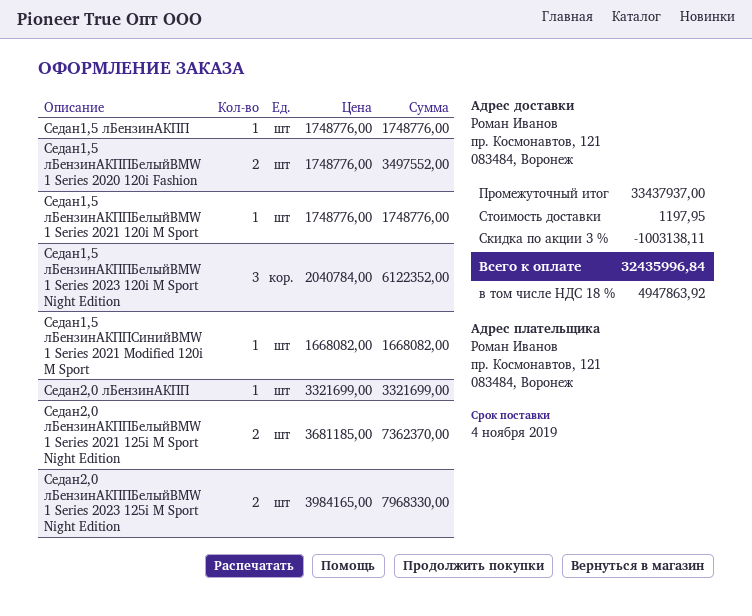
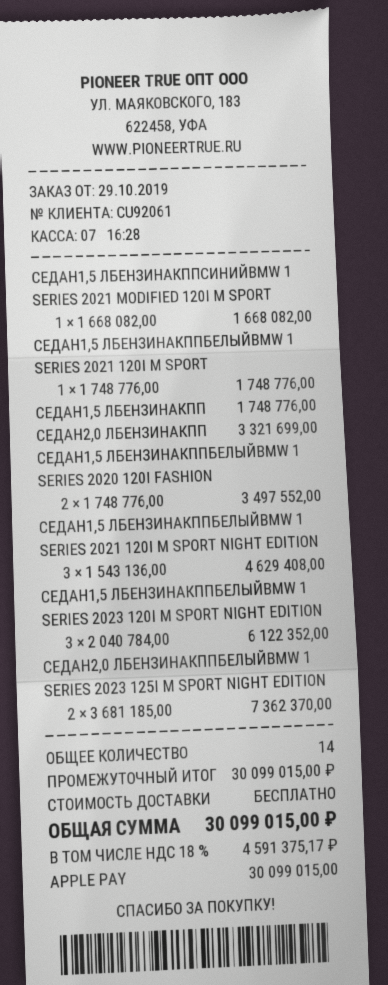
Седан2,0 лБензинАКППБелыйBMW 1 Series 2021 125i M Sport Night Edition: 2 x 3681185.00 = 7362370.00 -> none
Седан2,0 лБензинАКППБелыйBMW 1 Series 2023 125i M Sport Night Edition: 2 x 3984165.00 = 7968330.00 -> 2 x 3681185.00 = 7362370.00
СЕДАН1,5 ЛБЕНЗИНАКППБЕЛЫЙBMW 1 SERIES 2021 120I M SPORT NIGHT EDITION: none -> 3 x 1543136.00 = 4629408.00
subtotal: 33437937.00 -> 30099015.00
discount: 3% = 1003138.11 -> none
shipping: 1197.95 -> 0.00
tax: 18% = 4947863.92 -> 18% = 4591375.17
total: 32435996.84 -> 30099015.00

